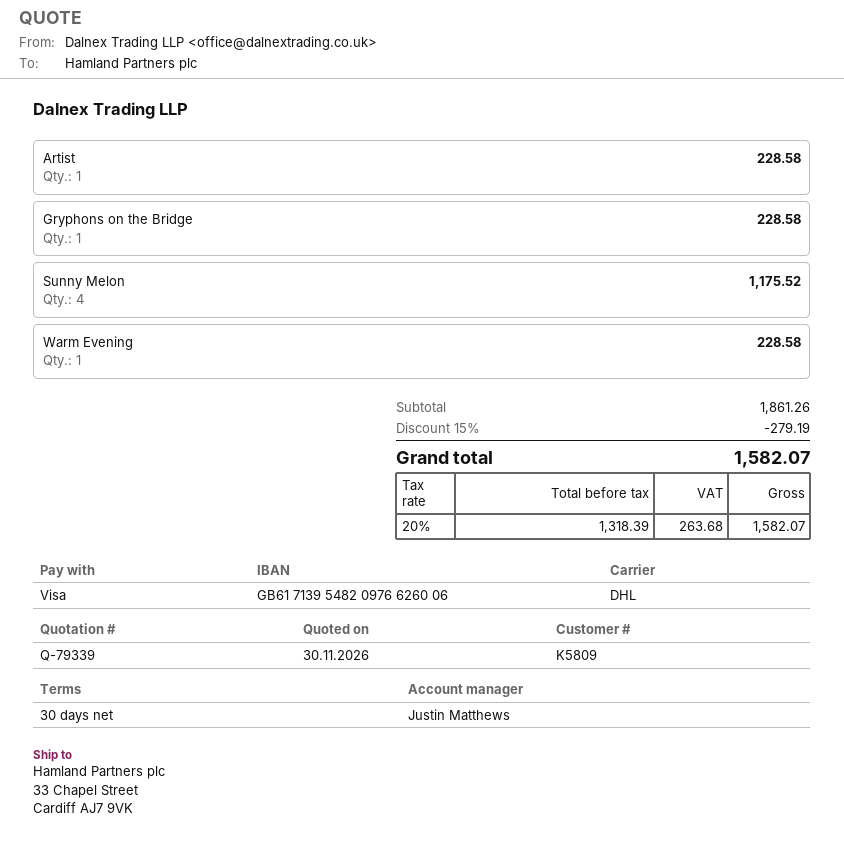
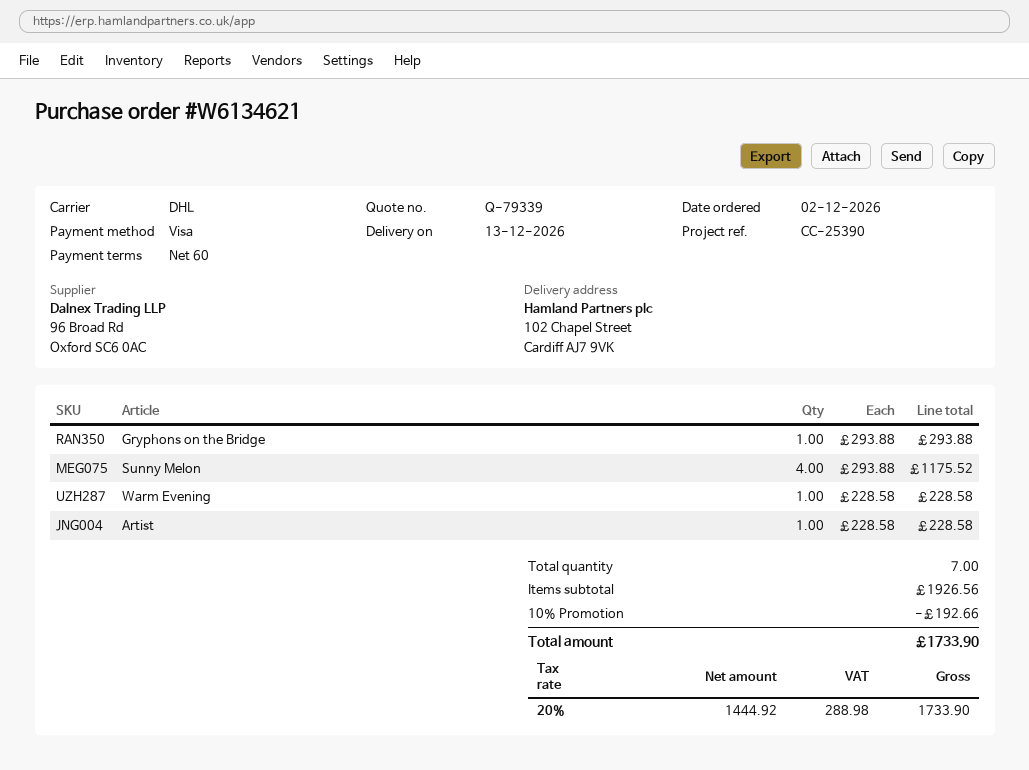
payment terms: 30 days -> 60 days
ship to: 33 Chapel Street, Cardiff AJ7 9VK -> 102 Chapel Street, Cardiff AJ7 9VK
Gryphons on the Bridge: 1 for 228.58 -> 1 for 293.88
subtotal: 1861.26 -> 1926.56
discount: 15% = 279.19 -> 10% = 192.66
net: 1318.39 -> 1444.92
tax: 20% = 263.68 -> 20% = 288.98
total: 1582.07 -> 1733.90

